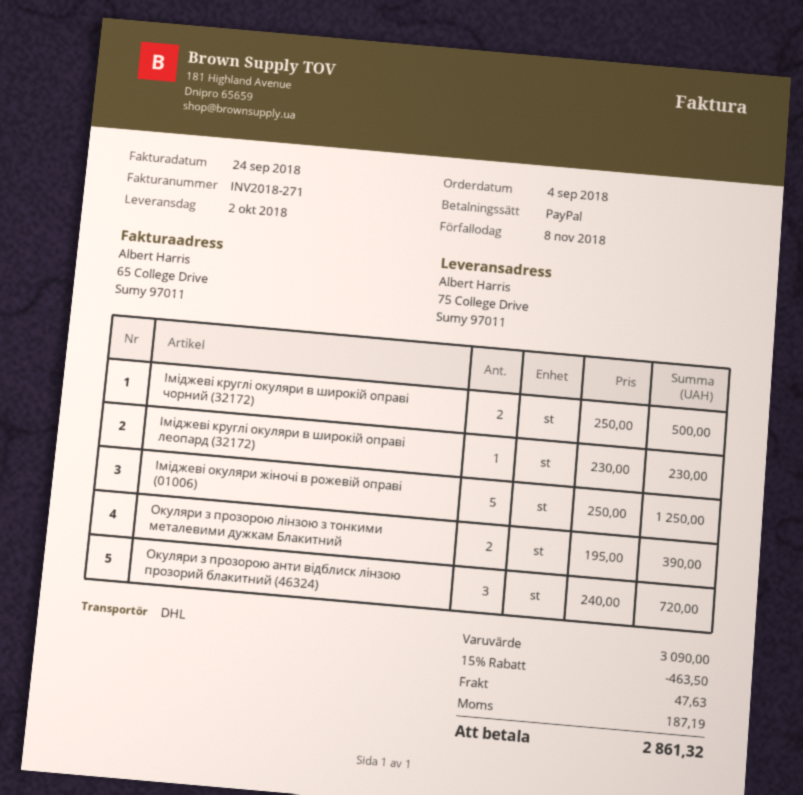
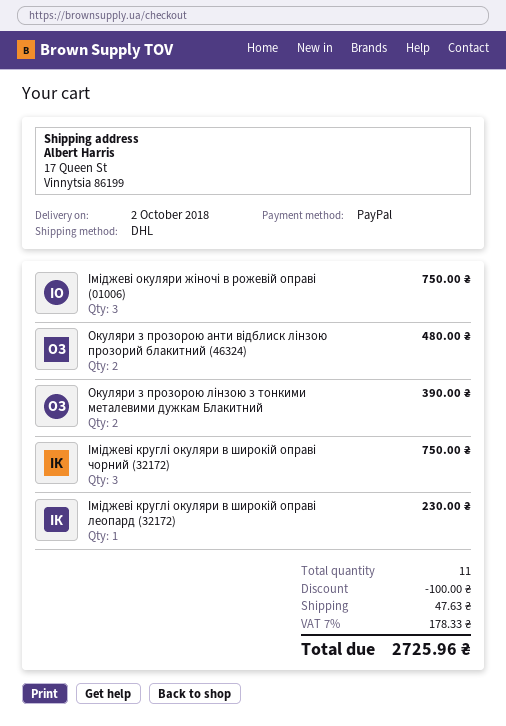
ship to: 75 College Drive, Sumy 97011 -> 17 Queen St, Vinnytsia 86199
Іміджеві круглі окуляри в широкій оправі чорний (32172): 2 for 500.00 -> 3 for 750.00
Іміджеві окуляри жіночі в рожевій оправі (01006): 5 for 1250.00 -> 3 for 750.00
Окуляри з прозорою анти відблиск лінзою прозорий блакитний (46324): 3 for 720.00 -> 2 for 480.00
discount: 463.50 -> 100.00
tax: 187.19 -> 178.33
total: 2861.32 -> 2725.96

